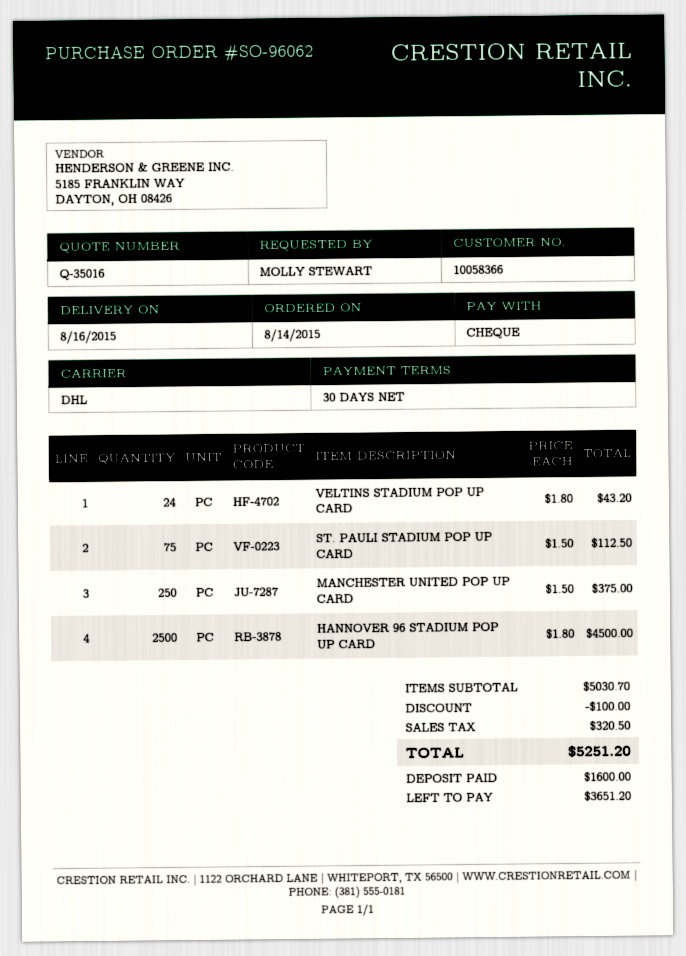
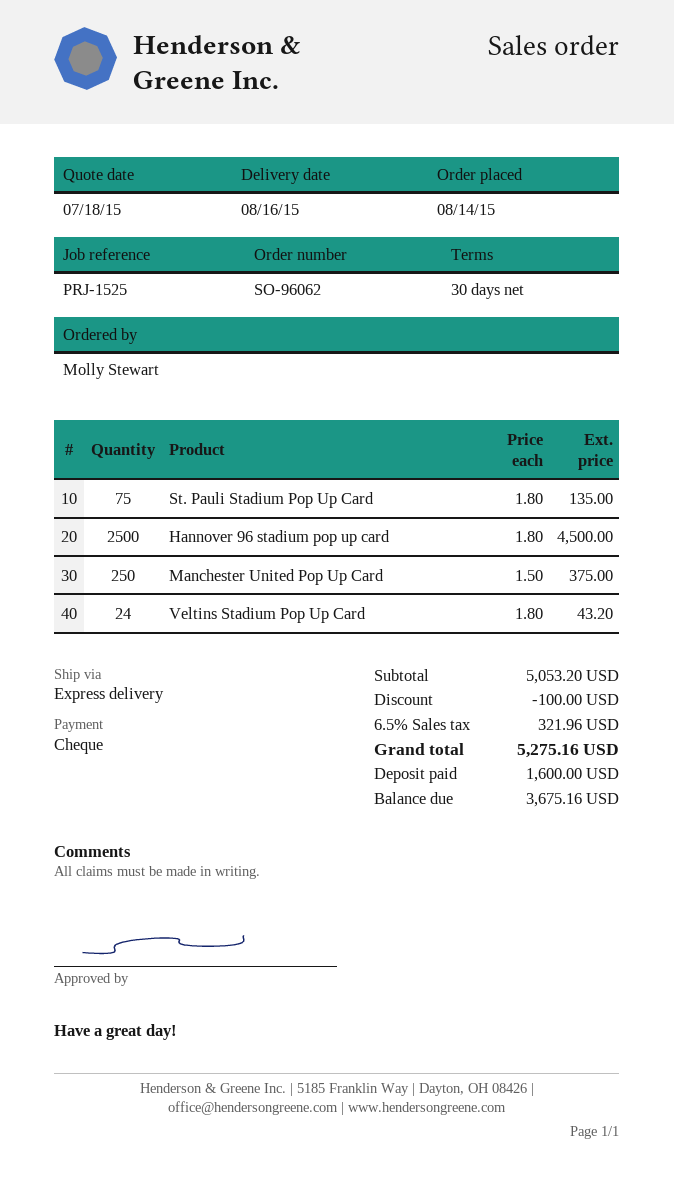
shipping method: DHL -> express
ST. PAULI STADIUM POP UP CARD: 75 x 1.50 = 112.50 -> 75 x 1.80 = 135.00
subtotal: 5030.70 -> 5053.20
tax: 320.50 -> 321.96
total: 5251.20 -> 5275.16
balance: 3651.20 -> 3675.16

